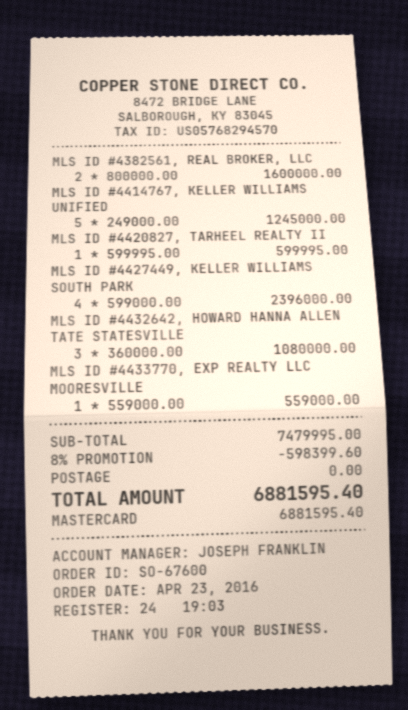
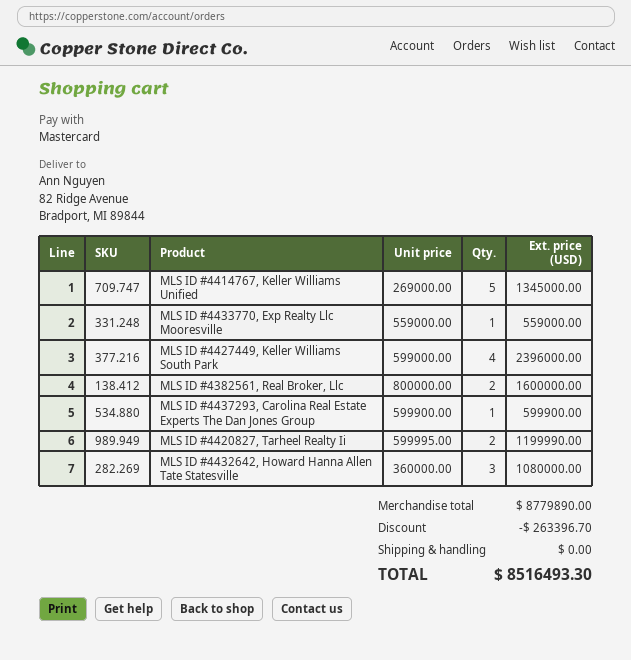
MLS ID #4414767, KELLER WILLIAMS UNIFIED: 5 x 249000.00 = 1245000.00 -> 5 x 269000.00 = 1345000.00
MLS ID #4420827, TARHEEL REALTY II: 1 x 599995.00 = 599995.00 -> 2 x 599995.00 = 1199990.00
MLS ID #4437293, Carolina Real Estate Experts The Dan Jones Group: none -> 1 x 599900.00 = 599900.00
subtotal: 7479995.00 -> 8779890.00
discount: 598399.60 -> 263396.70
total: 6881595.40 -> 8516493.30

